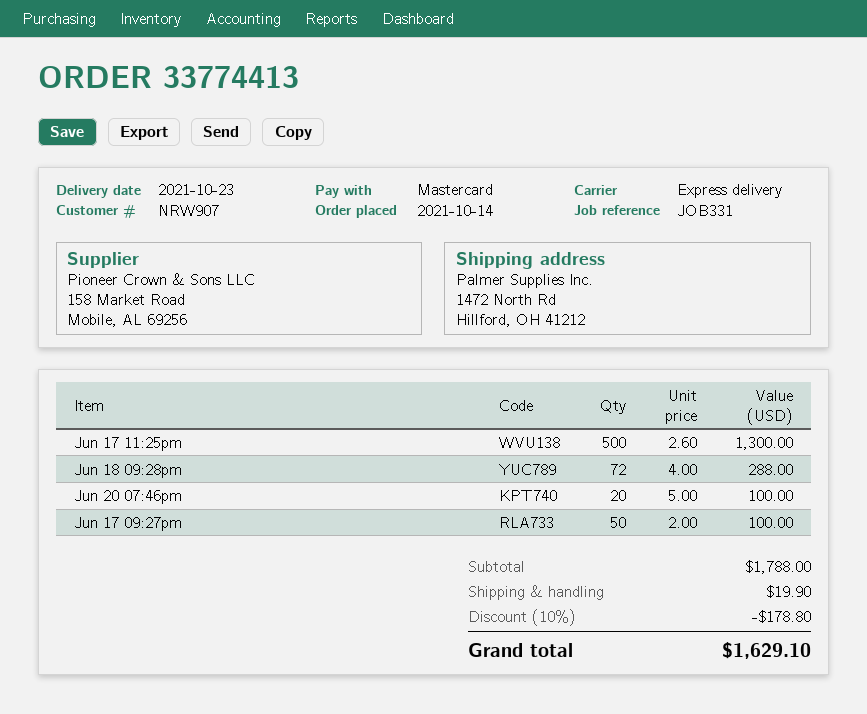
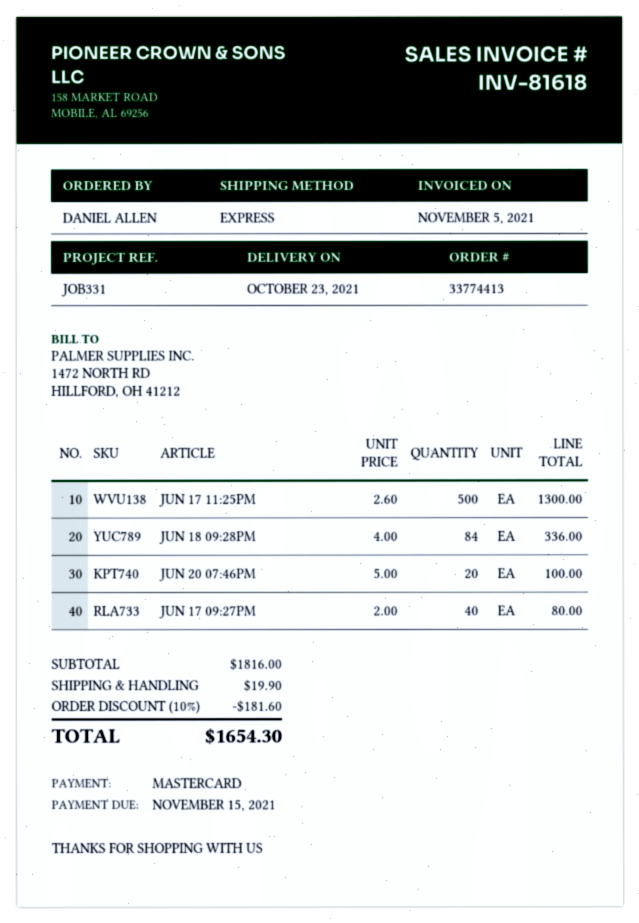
Jun 18 09:28pm: 72 x 4.00 = 288.00 -> 84 x 4.00 = 336.00
Jun 17 09:27pm: 50 x 2.00 = 100.00 -> 40 x 2.00 = 80.00
subtotal: 1788.00 -> 1816.00
discount: 10% = 178.80 -> 10% = 181.60
total: 1629.10 -> 1654.30

